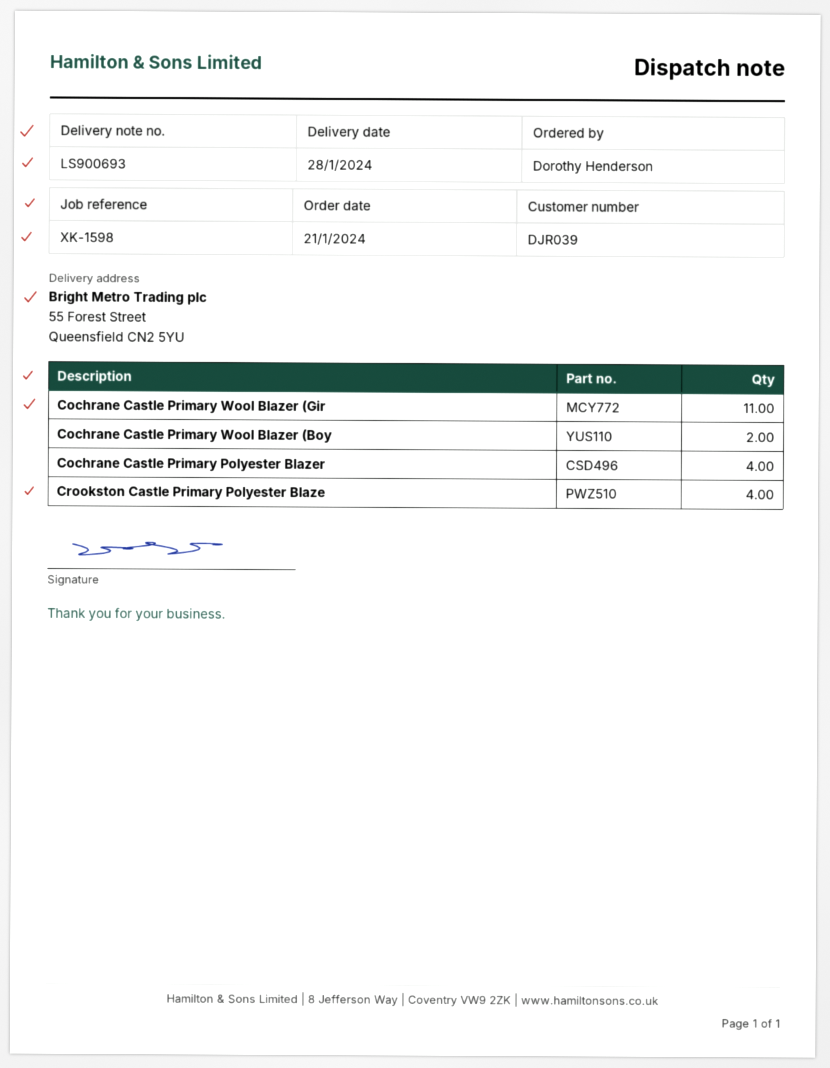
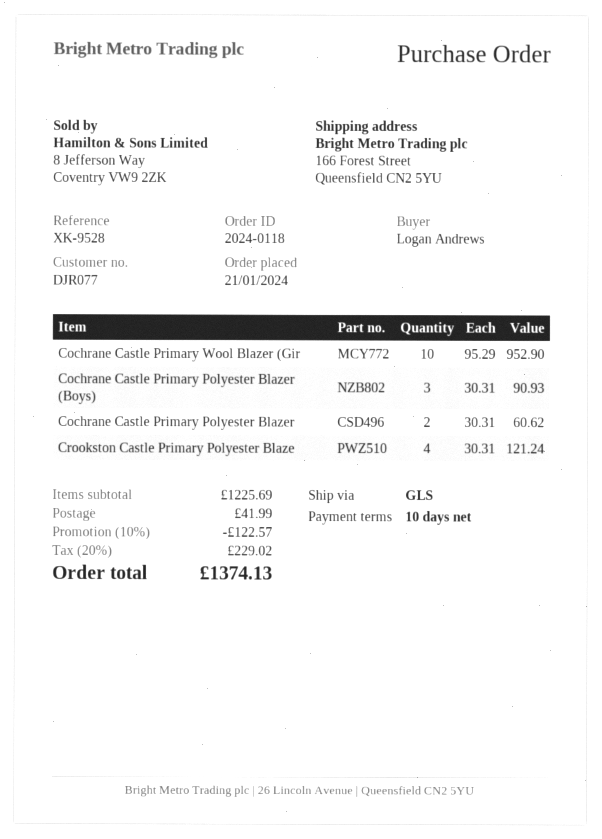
customer number: DJR039 -> DJR077
reference: XK-1598 -> XK-9528
ordered by: Dorothy Henderson -> Logan Andrews
ship to: 55 Forest Street, Queensfield CN2 5YU -> 166 Forest Street, Queensfield CN2 5YU
Cochrane Castle Primary Wool Blazer (Gir: 11 -> 10
Cochrane Castle Primary Wool Blazer (Boy: 2 -> none
Cochrane Castle Primary Polyester Blazer: 4 -> 2
Cochrane Castle Primary Polyester Blazer (Boys): none -> 3

